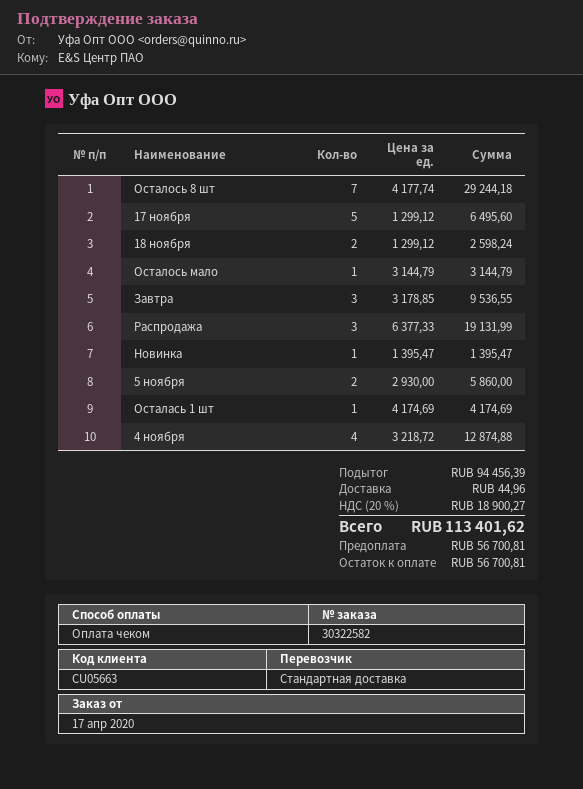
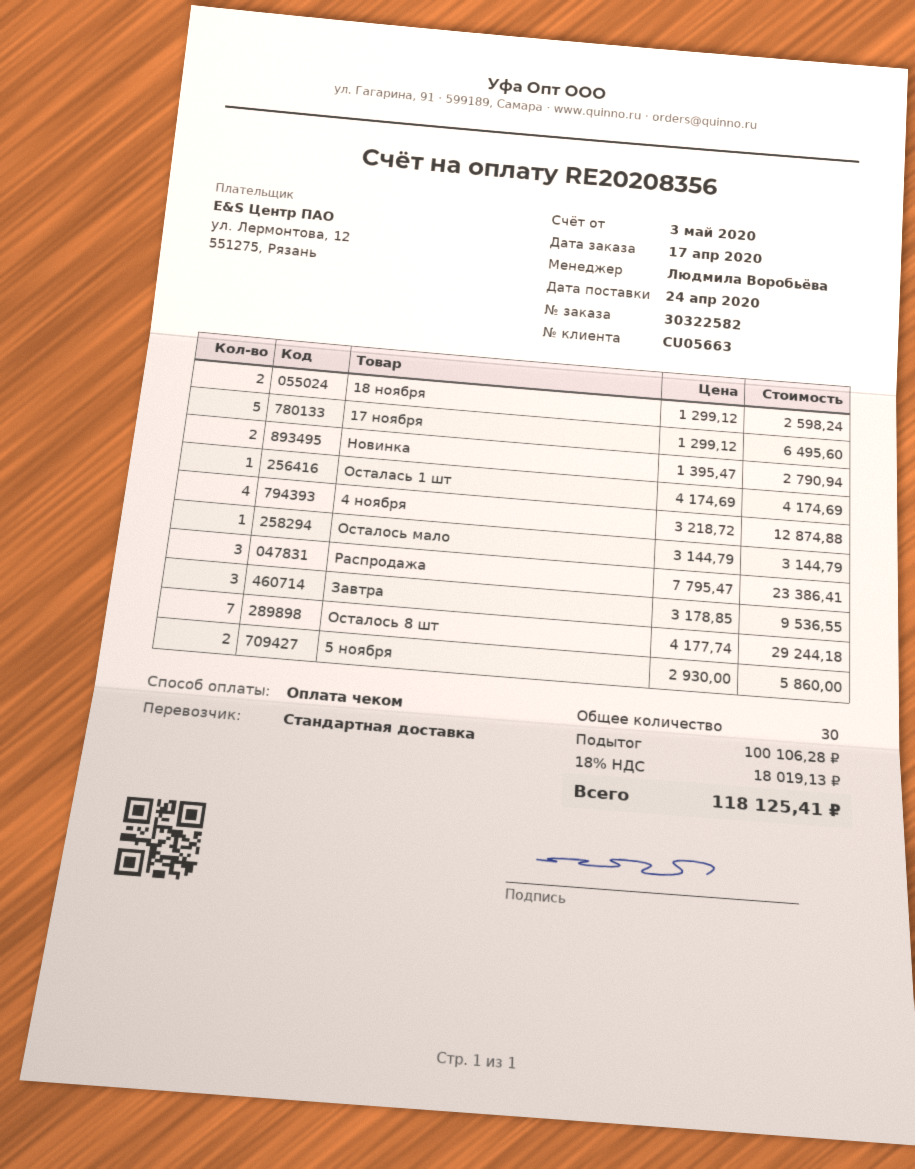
Распродажа: 3 x 6377.33 = 19131.99 -> 3 x 7795.47 = 23386.41
Новинка: 1 x 1395.47 = 1395.47 -> 2 x 1395.47 = 2790.94
subtotal: 94456.39 -> 100106.28
shipping: 44.96 -> none
tax: 20% = 18900.27 -> 18% = 18019.13
total: 113401.62 -> 118125.41

